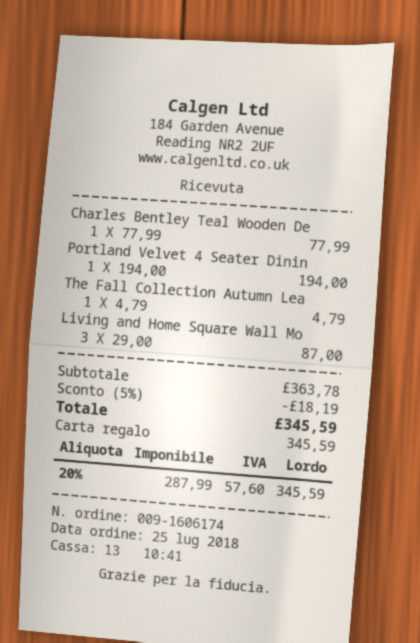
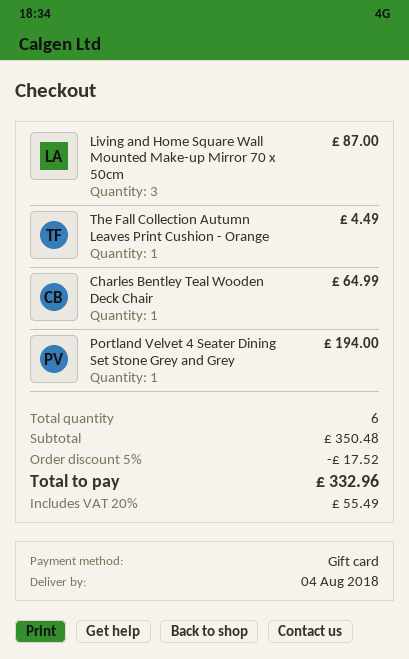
Charles Bentley Teal Wooden De: 1 for 77.99 -> 1 for 64.99
The Fall Collection Autumn Lea: 1 for 4.79 -> 1 for 4.49
subtotal: 363.78 -> 350.48
discount: 5% = 18.19 -> 5% = 17.52
tax: 20% = 57.60 -> 20% = 55.49
total: 345.59 -> 332.96

